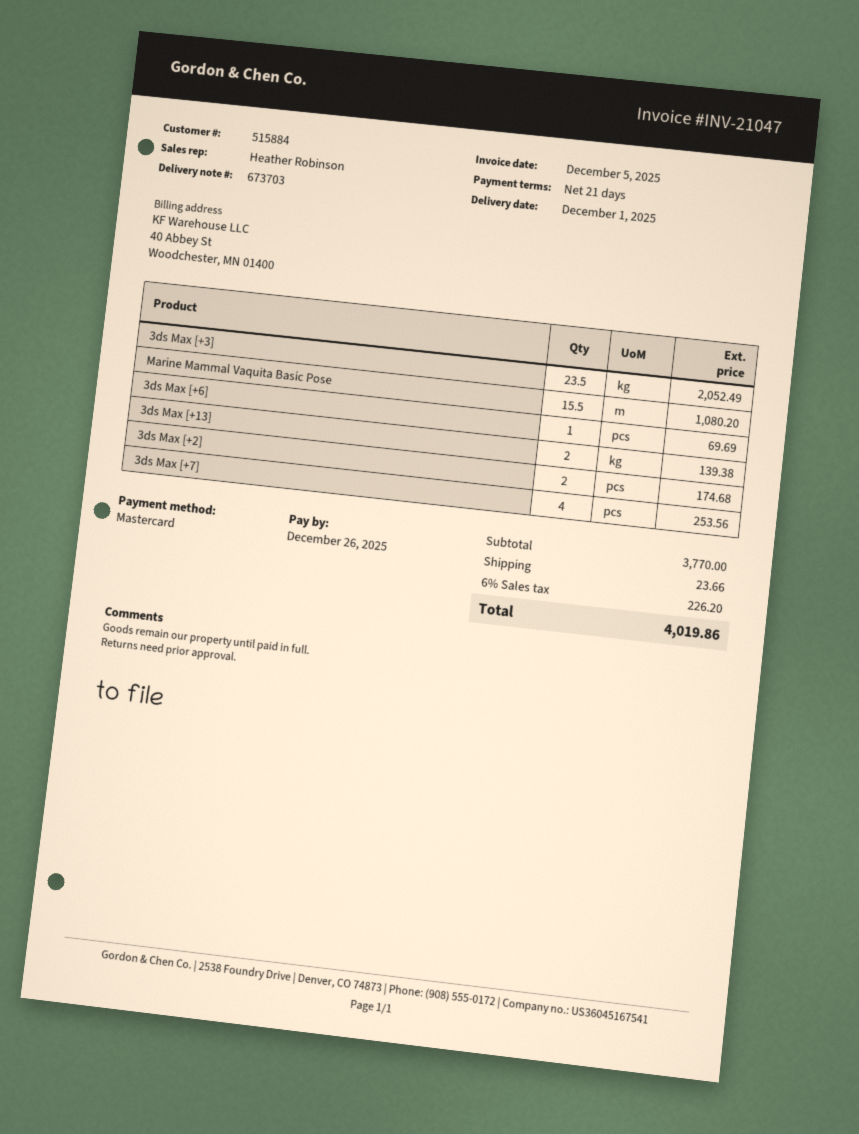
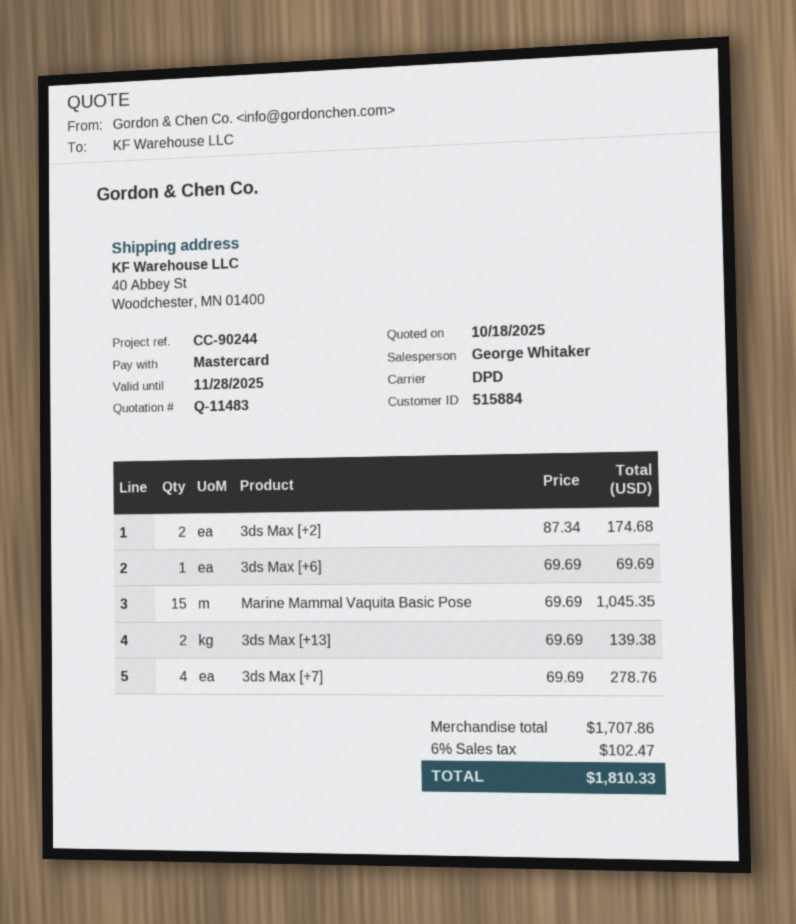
sales rep: Heather Robinson -> George Whitaker
3ds Max [+3]: 23.5 for 2052.49 -> none
Marine Mammal Vaquita Basic Pose: 15.5 for 1080.20 -> 15 for 1045.35
3ds Max [+7]: 4 for 253.56 -> 4 for 278.76
subtotal: 3770.00 -> 1707.86
shipping: 23.66 -> none
tax: 6% = 226.20 -> 6% = 102.47
total: 4019.86 -> 1810.33

